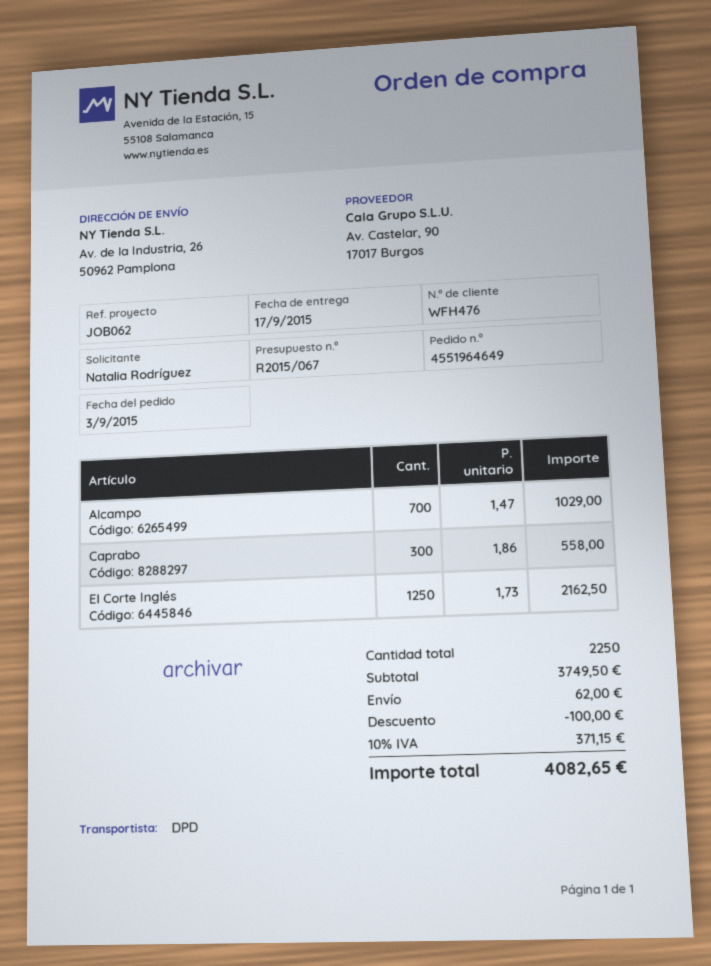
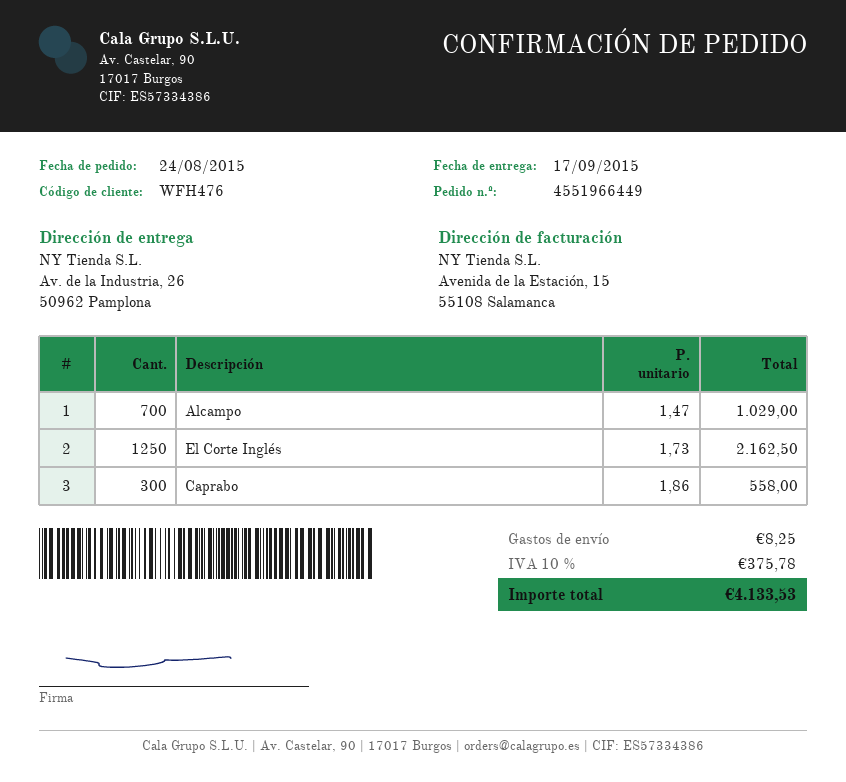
order number: 4551964649 -> 4551966449
order date: 2015-09-03 -> 2015-08-24
discount: 100.00 -> none
shipping: 62.00 -> 8.25
tax: 10% = 371.15 -> 10% = 375.78
total: 4082.65 -> 4133.53

